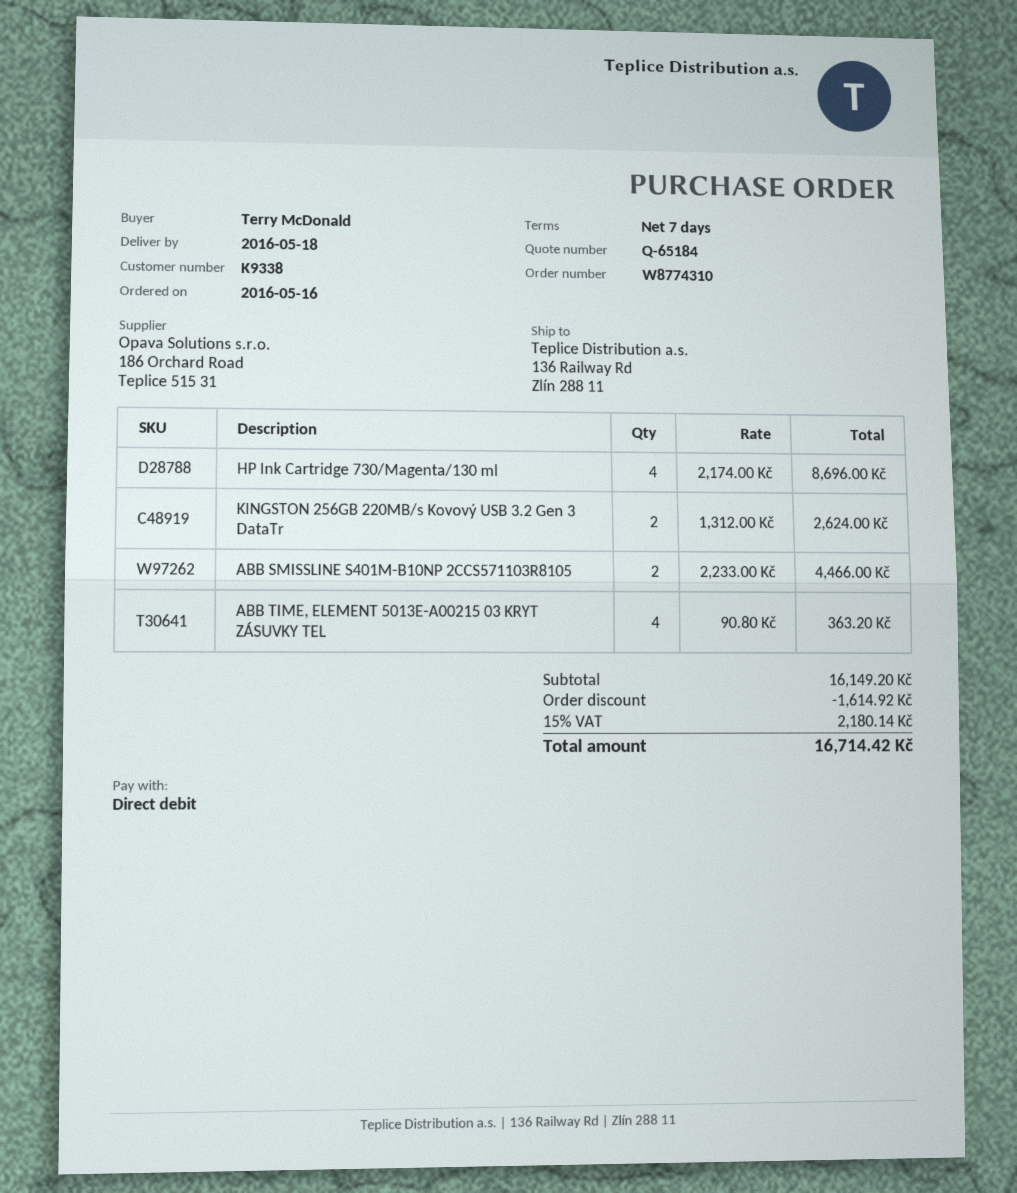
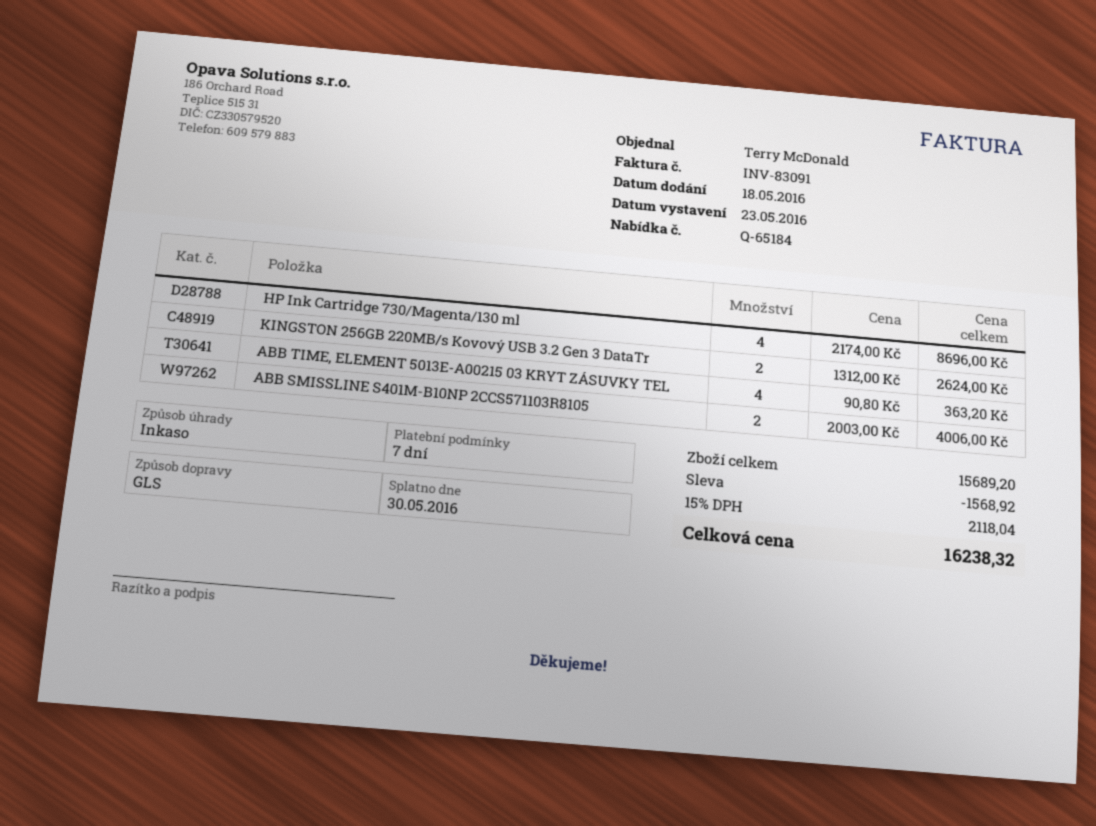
ABB SMISSLINE S401M-B10NP 2CCS571103R8105: 2 x 2233.00 = 4466.00 -> 2 x 2003.00 = 4006.00
subtotal: 16149.20 -> 15689.20
discount: 1614.92 -> 1568.92
tax: 15% = 2180.14 -> 15% = 2118.04
total: 16714.42 -> 16238.32

